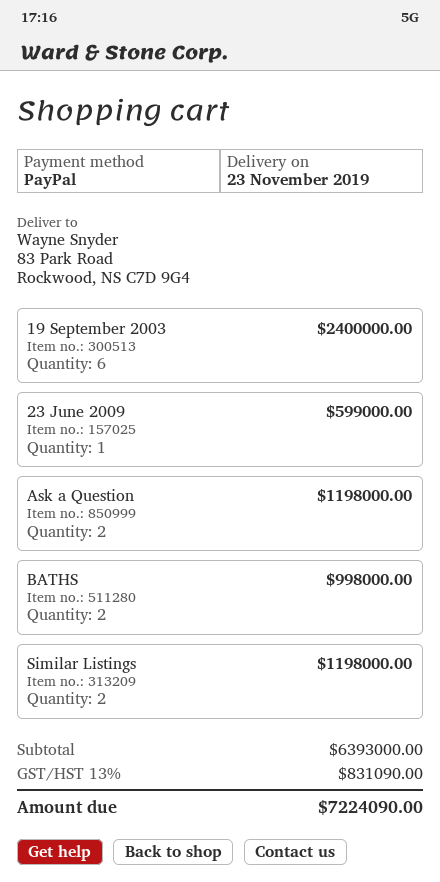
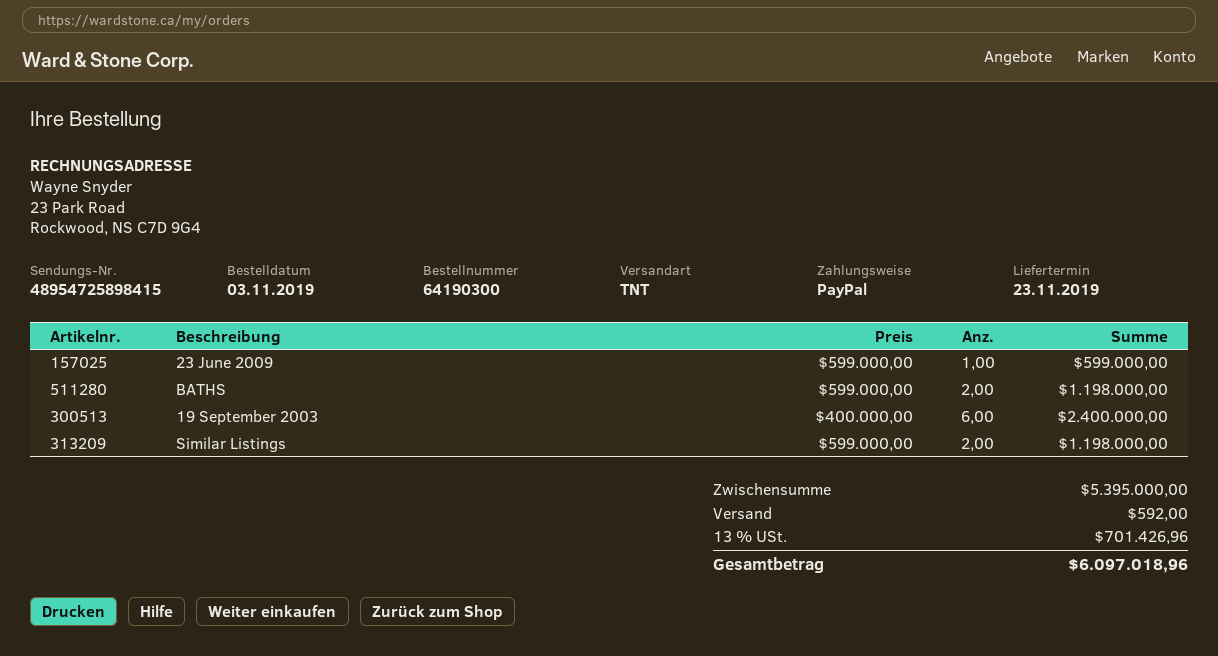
Ask a Question: 2 for 1198000.00 -> none
BATHS: 2 for 998000.00 -> 2 for 1198000.00
subtotal: 6393000.00 -> 5395000.00
shipping: none -> 592.00
tax: 13% = 831090.00 -> 13% = 701426.96
total: 7224090.00 -> 6097018.96

